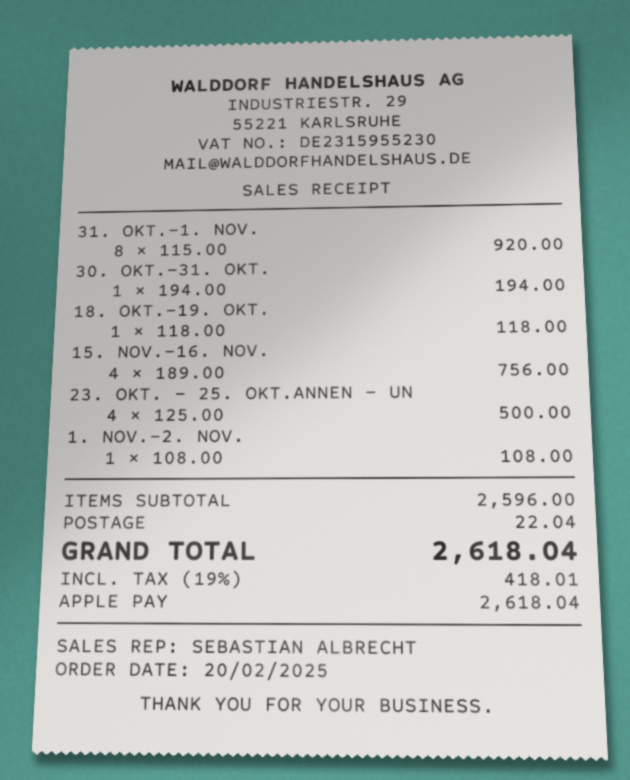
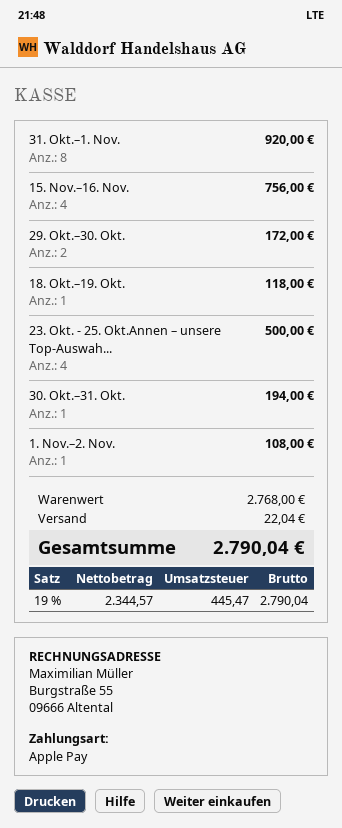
29. Okt.–30. Okt.: none -> 2 for 172.00
subtotal: 2596.00 -> 2768.00
tax: 19% = 418.01 -> 19% = 445.47
total: 2618.04 -> 2790.04

